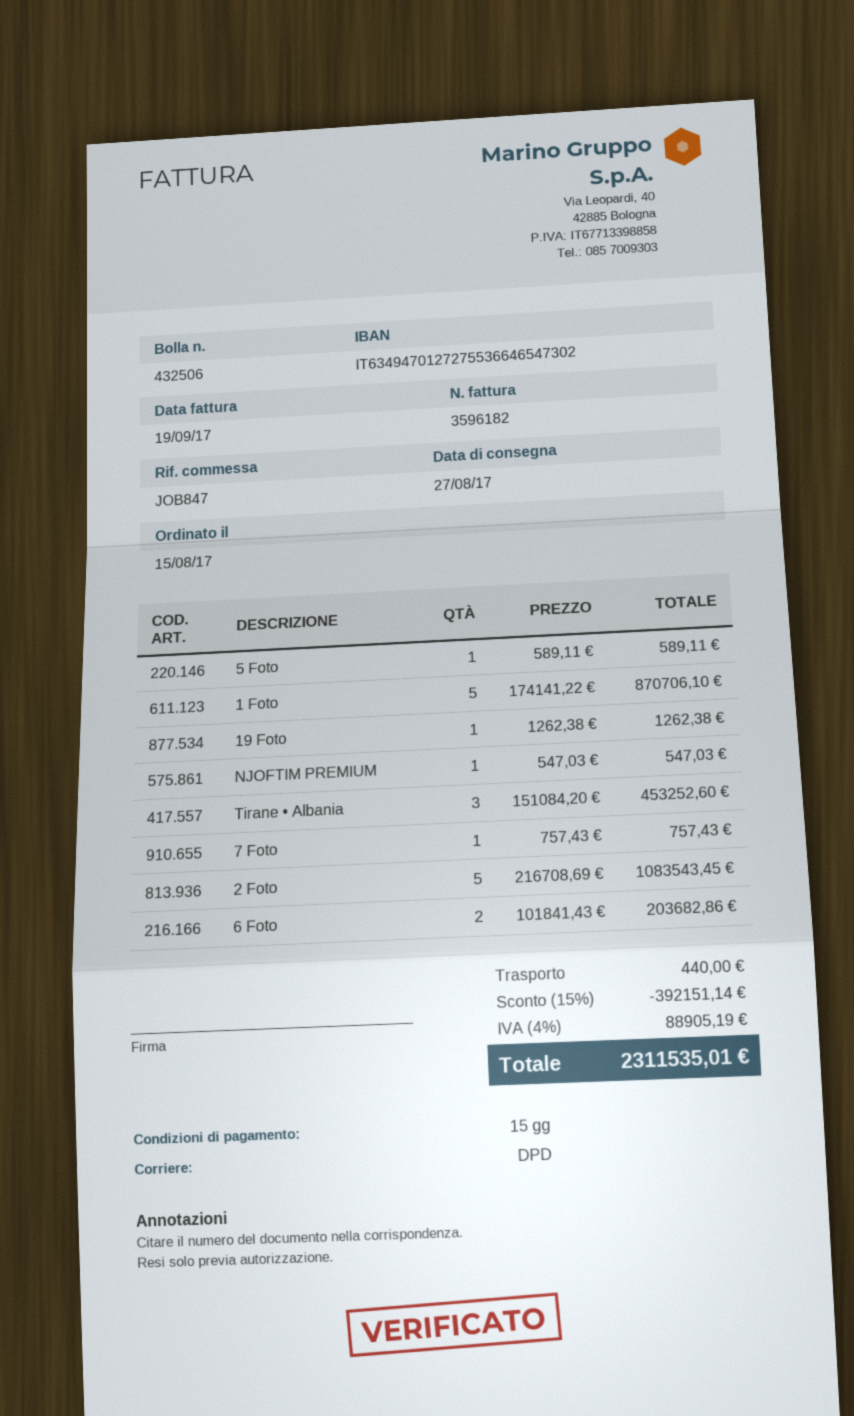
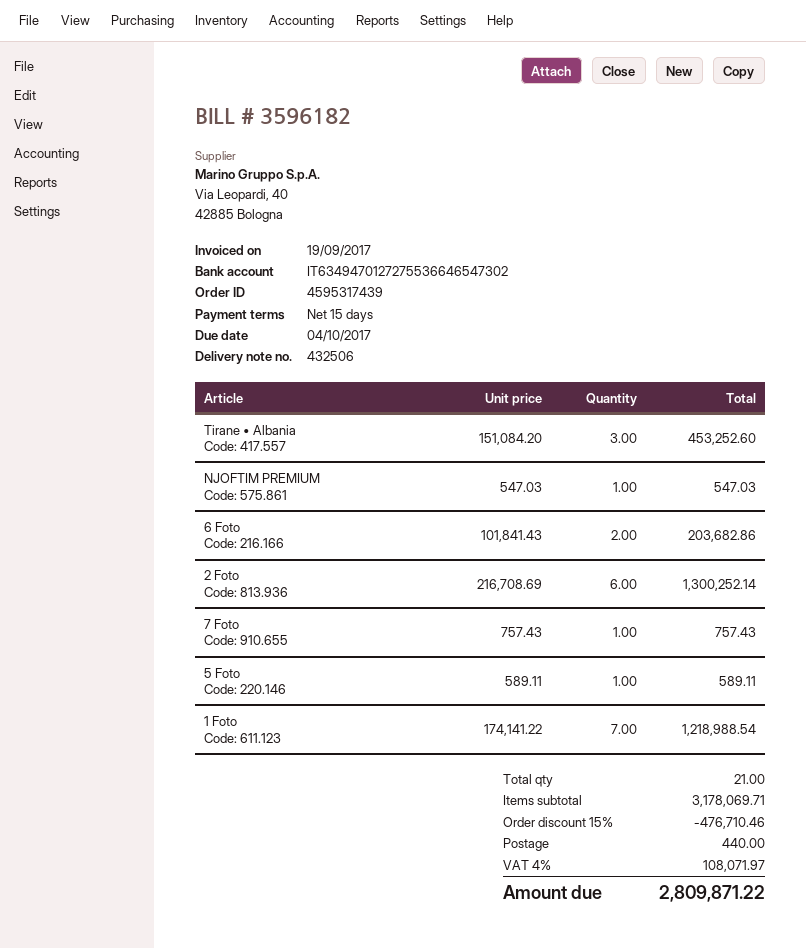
1 Foto: 5 x 174141.22 = 870706.10 -> 7 x 174141.22 = 1218988.54
19 Foto: 1 x 1262.38 = 1262.38 -> none
2 Foto: 5 x 216708.69 = 1083543.45 -> 6 x 216708.69 = 1300252.14
discount: 15% = 392151.14 -> 15% = 476710.46
tax: 4% = 88905.19 -> 4% = 108071.97
total: 2311535.01 -> 2809871.22

